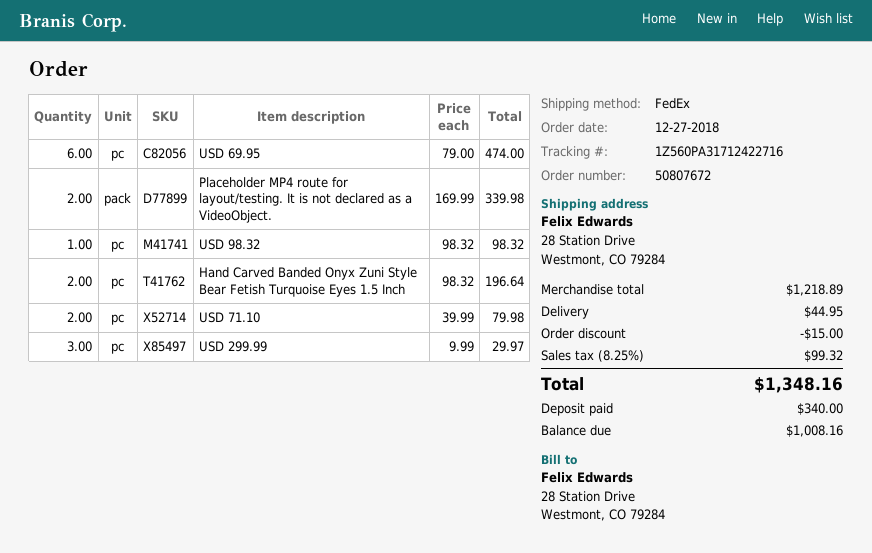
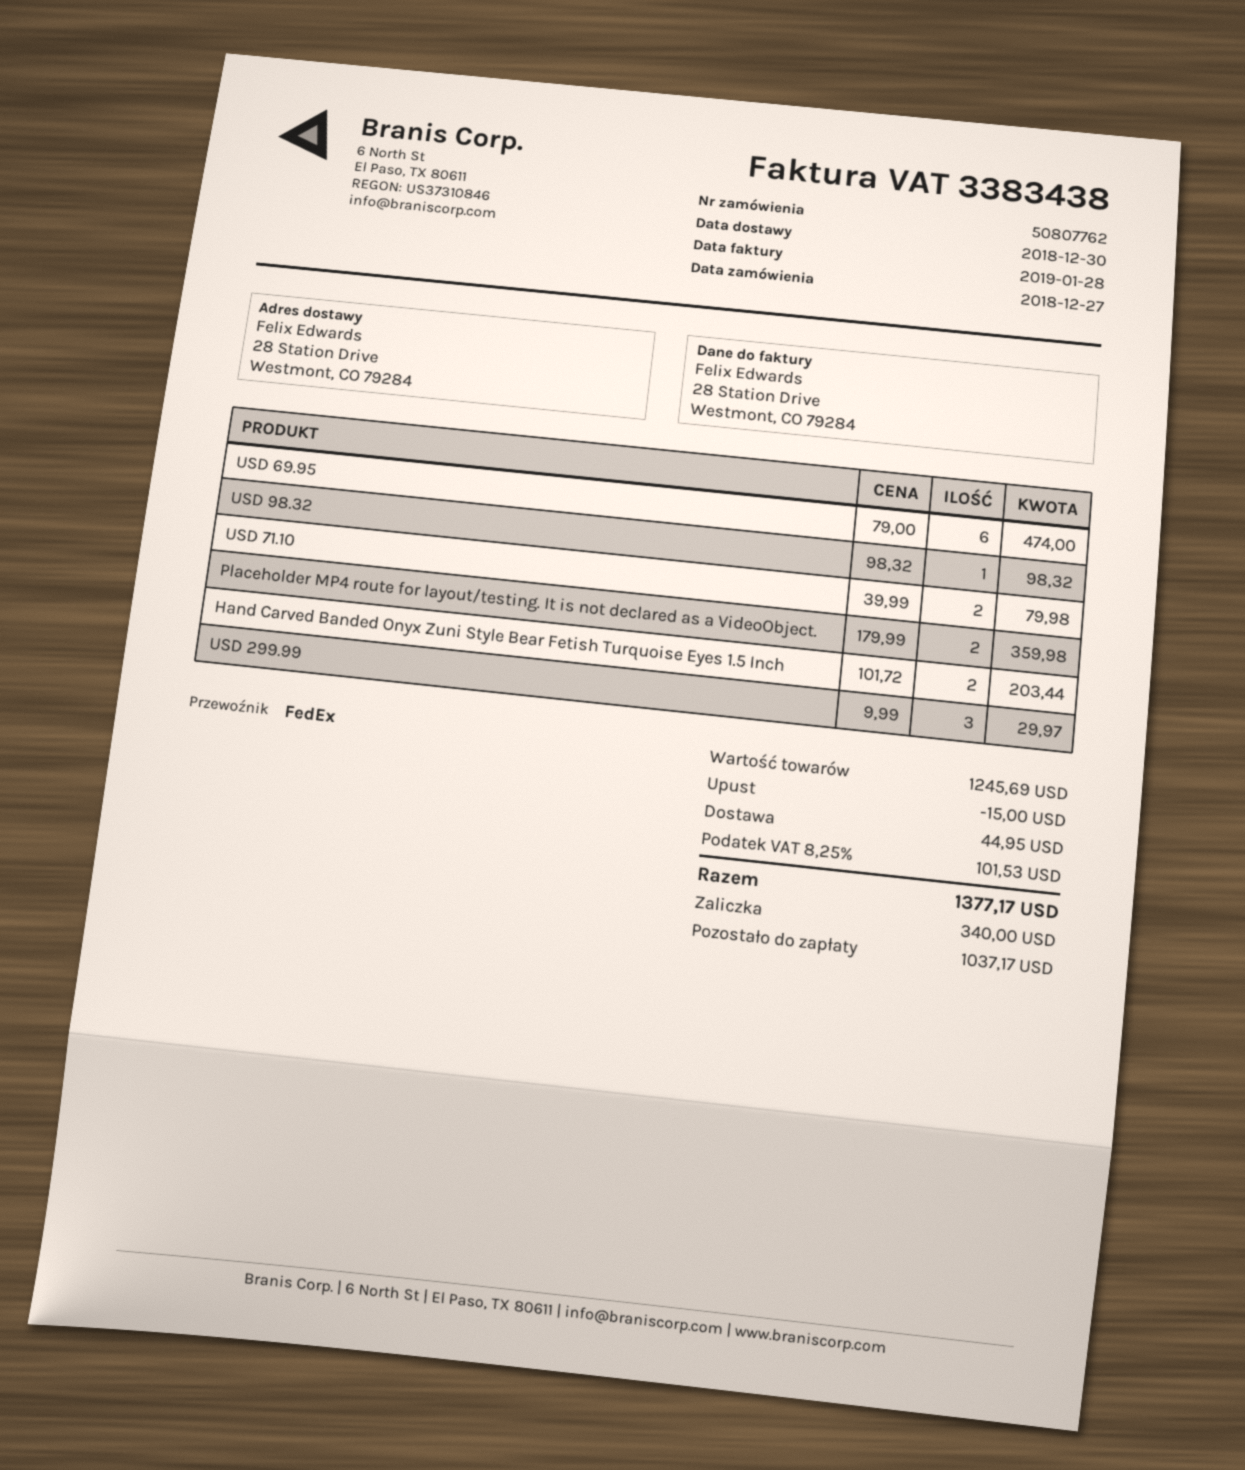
order number: 50807672 -> 50807762
Placeholder MP4 route for layout/testing. It is not declared as a VideoObject.: 2 x 169.99 = 339.98 -> 2 x 179.99 = 359.98
Hand Carved Banded Onyx Zuni Style Bear Fetish Turquoise Eyes 1.5 Inch: 2 x 98.32 = 196.64 -> 2 x 101.72 = 203.44
subtotal: 1218.89 -> 1245.69
tax: 8.25% = 99.32 -> 8.25% = 101.53
total: 1348.16 -> 1377.17
balance: 1008.16 -> 1037.17

